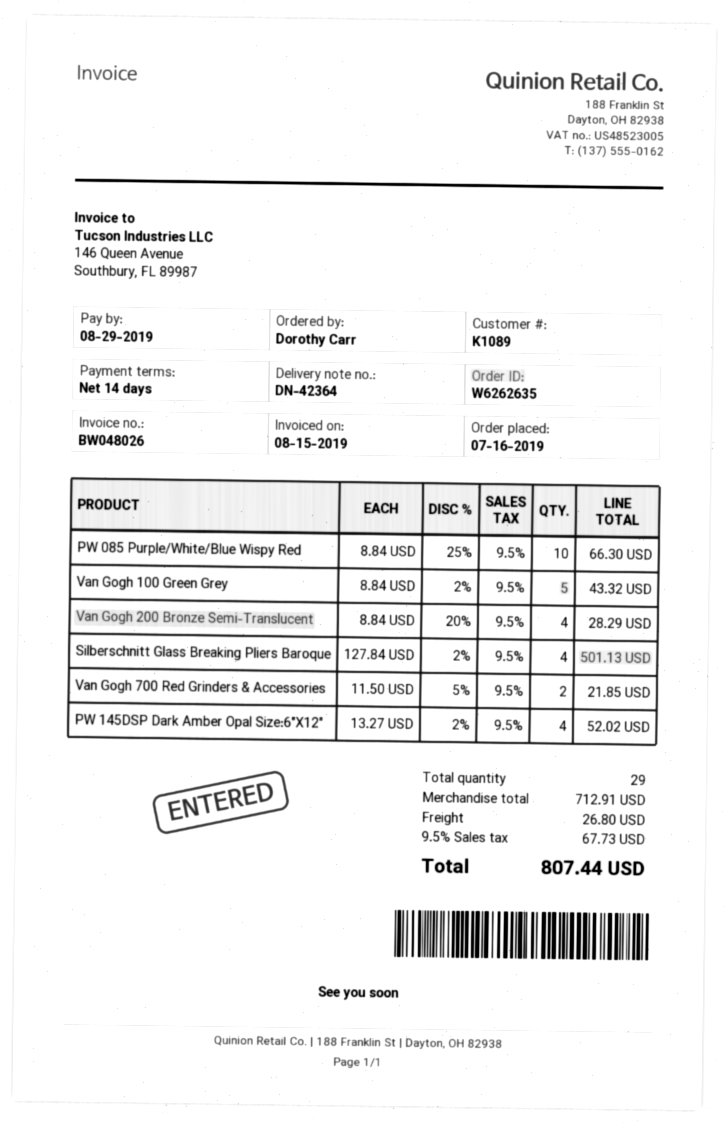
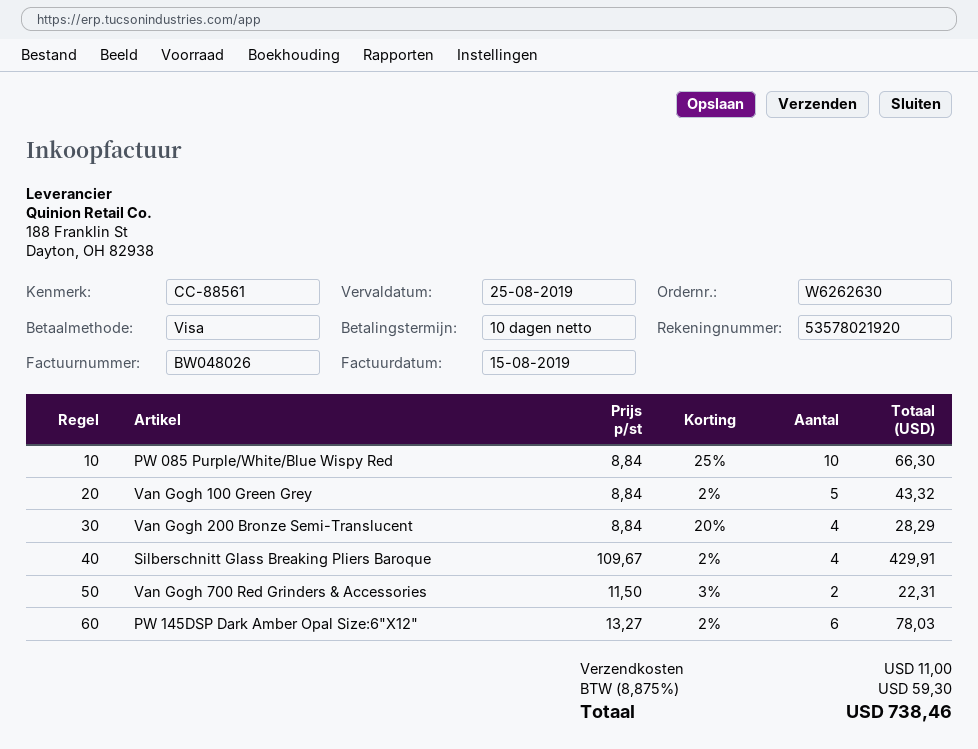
order number: W6262635 -> W6262630
payment terms: 14 days -> 10 days
due date: 2019-08-29 -> 2019-08-25
Silberschnitt Glass Breaking Pliers Baroque: 4 x 127.84 - 2% = 501.13 -> 4 x 109.67 - 2% = 429.91
Van Gogh 700 Red Grinders & Accessories: 2 x 11.50 - 5% = 21.85 -> 2 x 11.50 - 3% = 22.31
PW 145DSP Dark Amber Opal Size:6"X12": 4 x 13.27 - 2% = 52.02 -> 6 x 13.27 - 2% = 78.03
shipping: 26.80 -> 11.00
tax: 9.5% = 67.73 -> 8.875% = 59.30
total: 807.44 -> 738.46

